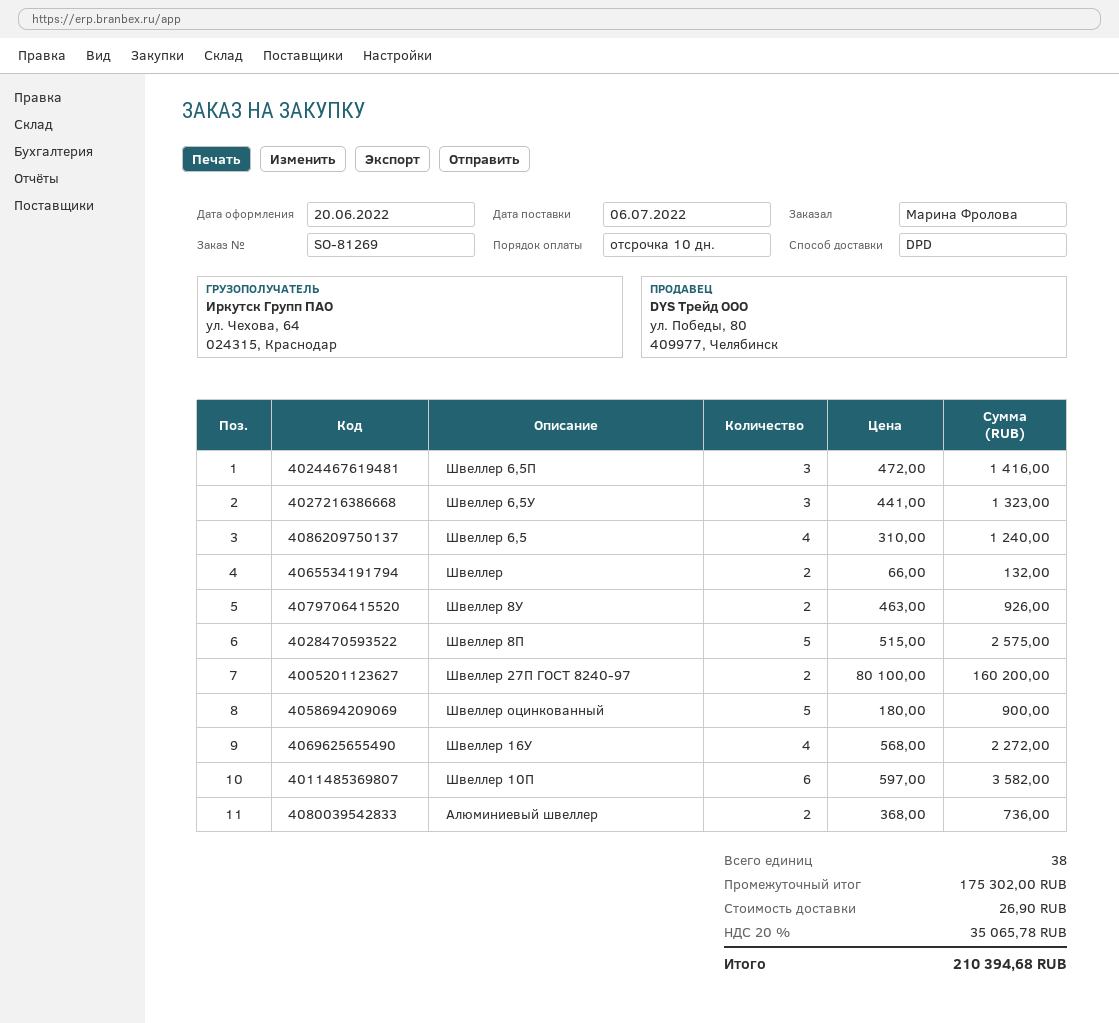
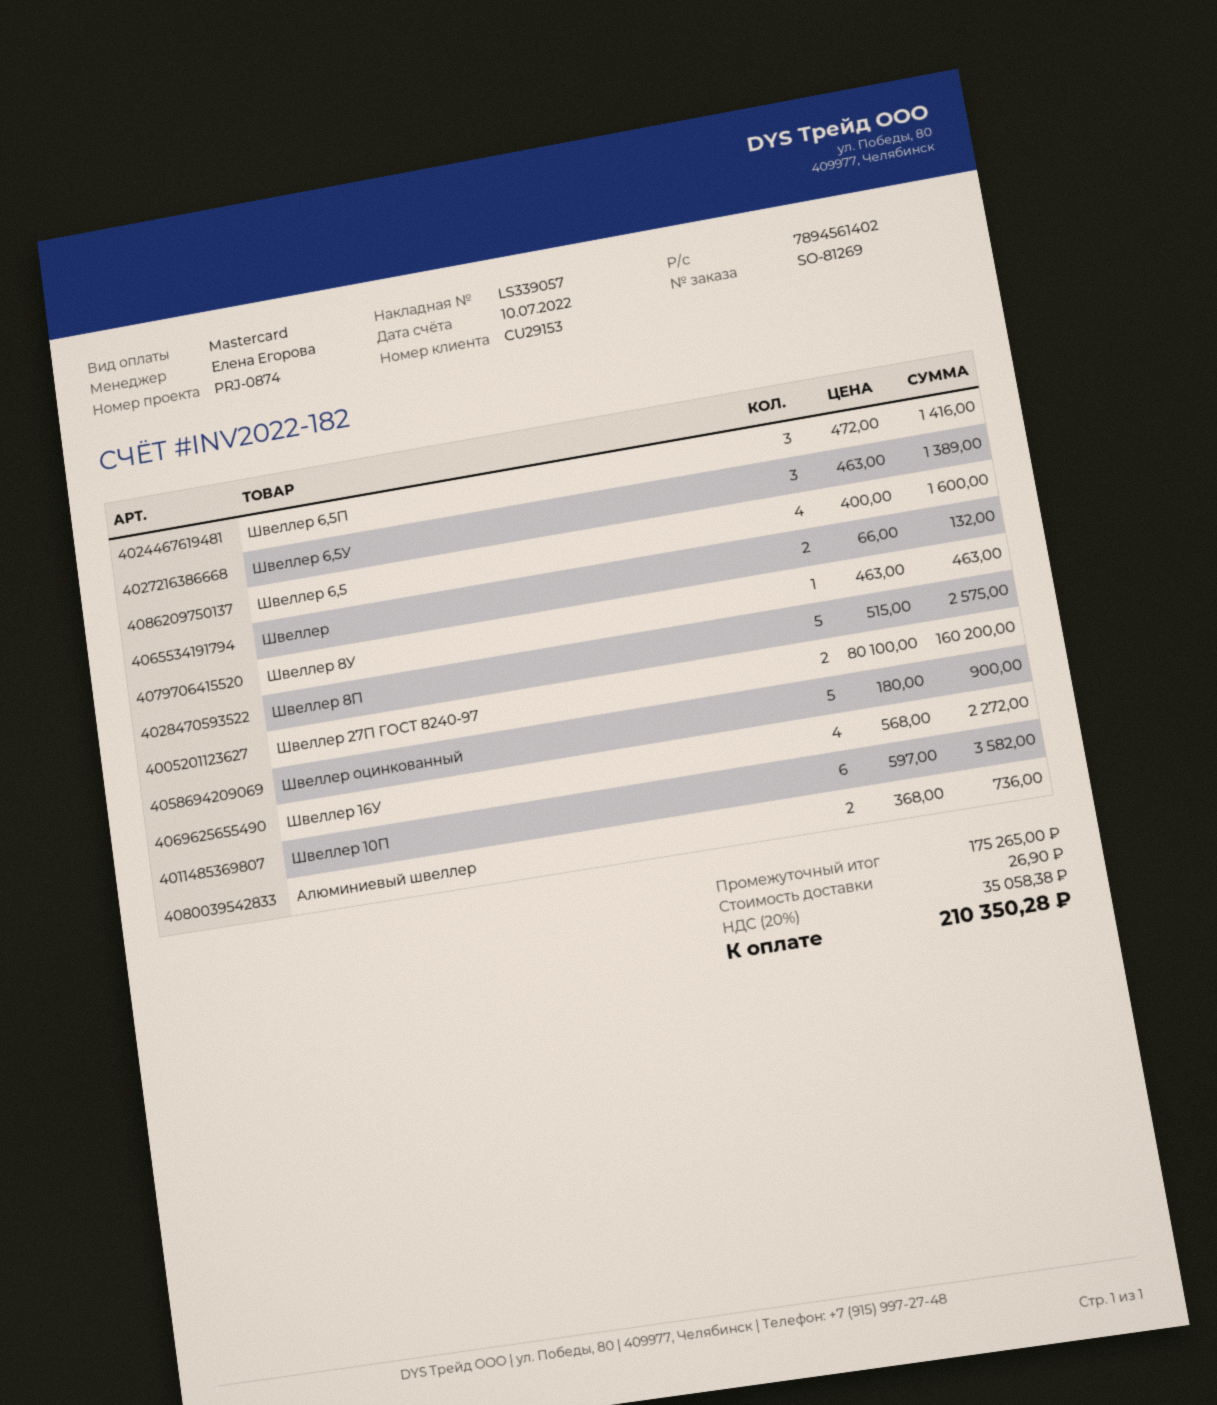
Швеллер 6,5У: 3 x 441.00 = 1323.00 -> 3 x 463.00 = 1389.00
Швеллер 6,5: 4 x 310.00 = 1240.00 -> 4 x 400.00 = 1600.00
Швеллер 8У: 2 x 463.00 = 926.00 -> 1 x 463.00 = 463.00
subtotal: 175302.00 -> 175265.00
tax: 20% = 35065.78 -> 20% = 35058.38
total: 210394.68 -> 210350.28

